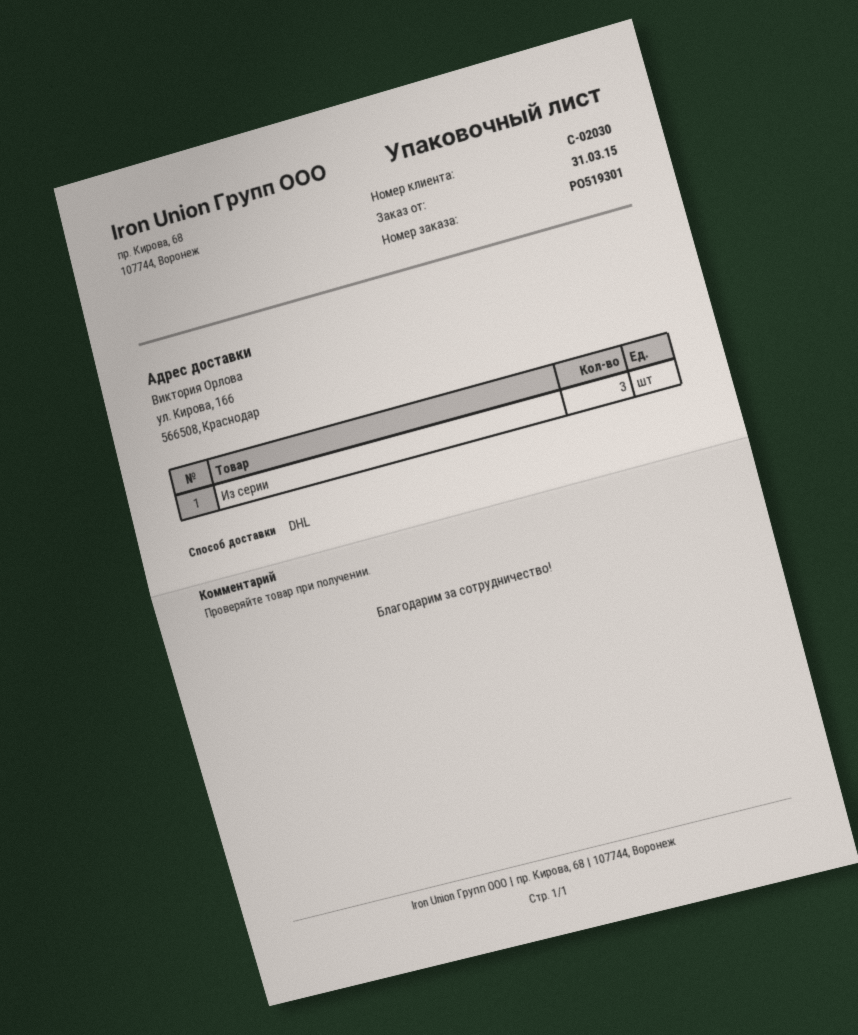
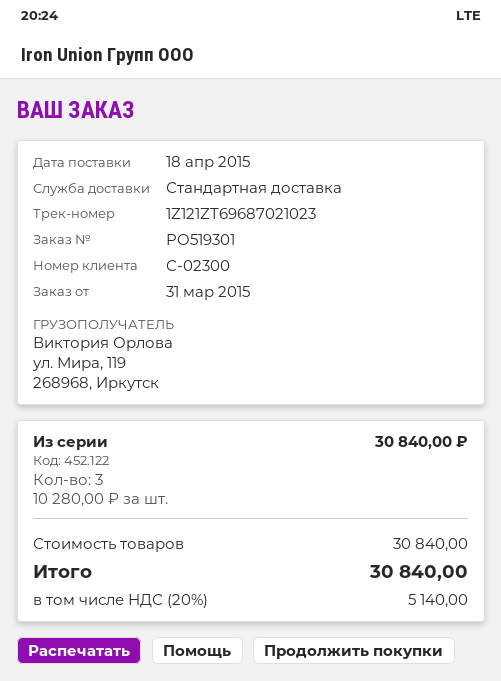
customer number: C-02030 -> C-02300
shipping method: DHL -> standard
ship to: ул. Кирова, 166, 566508, Краснодар -> ул. Мира, 119, 268968, Иркутск

